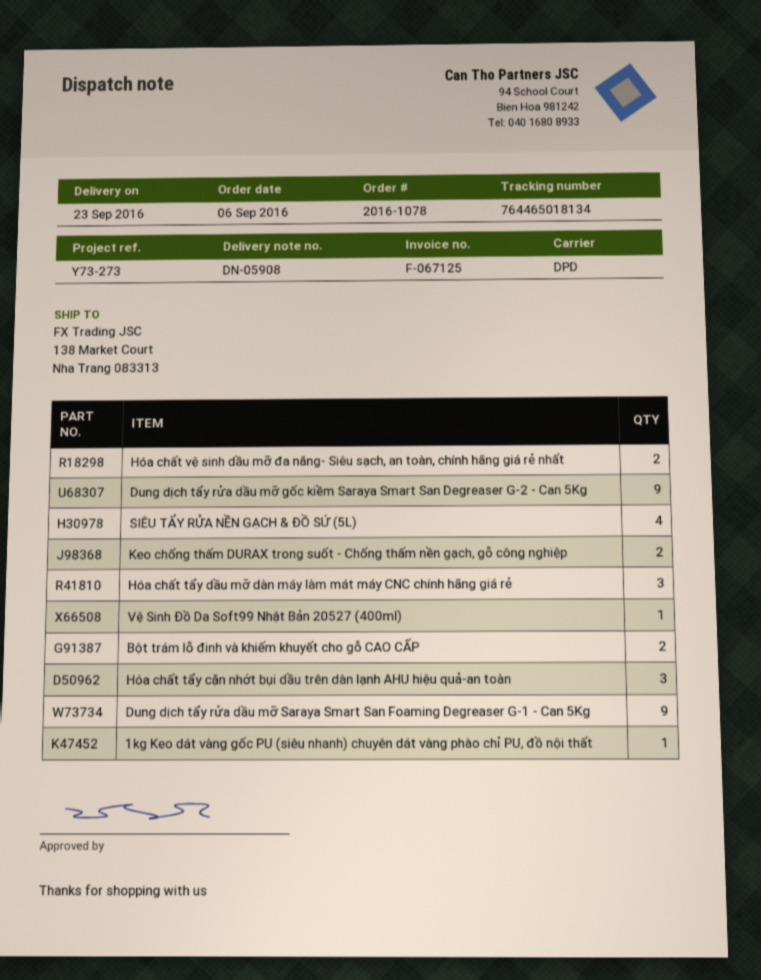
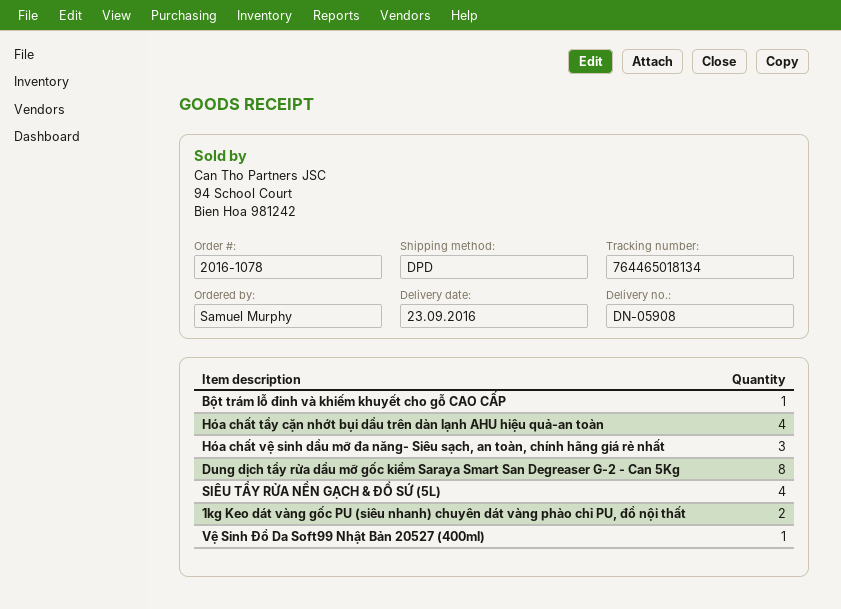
Hóa chất vệ sinh dầu mỡ đa năng- Siêu sạch, an toàn, chính hãng giá rẻ nhất: 2 -> 3
Dung dịch tẩy rửa dầu mỡ gốc kiềm Saraya Smart San Degreaser G-2 - Can 5Kg: 9 -> 8
Keo chống thấm DURAX trong suốt - Chống thấm nền gạch, gỗ công nghiệp: 2 -> none
Hóa chất tẩy dầu mỡ dàn máy làm mát máy CNC chính hãng giá rẻ: 3 -> none
Bột trám lỗ đinh và khiếm khuyết cho gỗ CAO CẤP: 2 -> 1
Hóa chất tẩy cặn nhớt bụi dầu trên dàn lạnh AHU hiệu quả-an toàn: 3 -> 4
Dung dịch tẩy rửa dầu mỡ Saraya Smart San Foaming Degreaser G-1 - Can 5Kg: 9 -> none
1kg Keo dát vàng gốc PU (siêu nhanh) chuyên dát vàng phào chỉ PU, đồ nội thất: 1 -> 2

